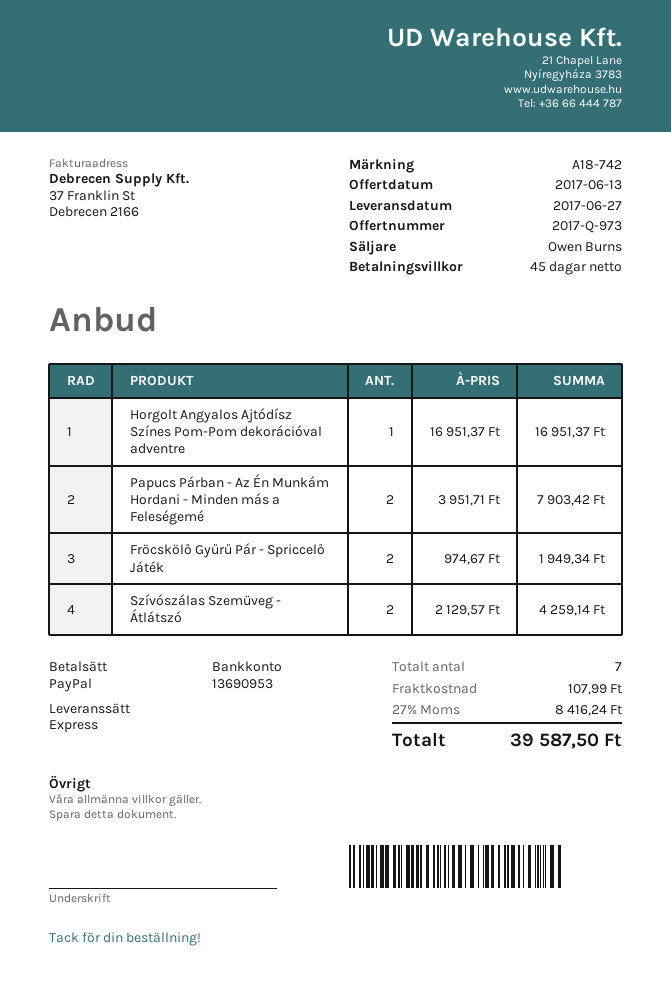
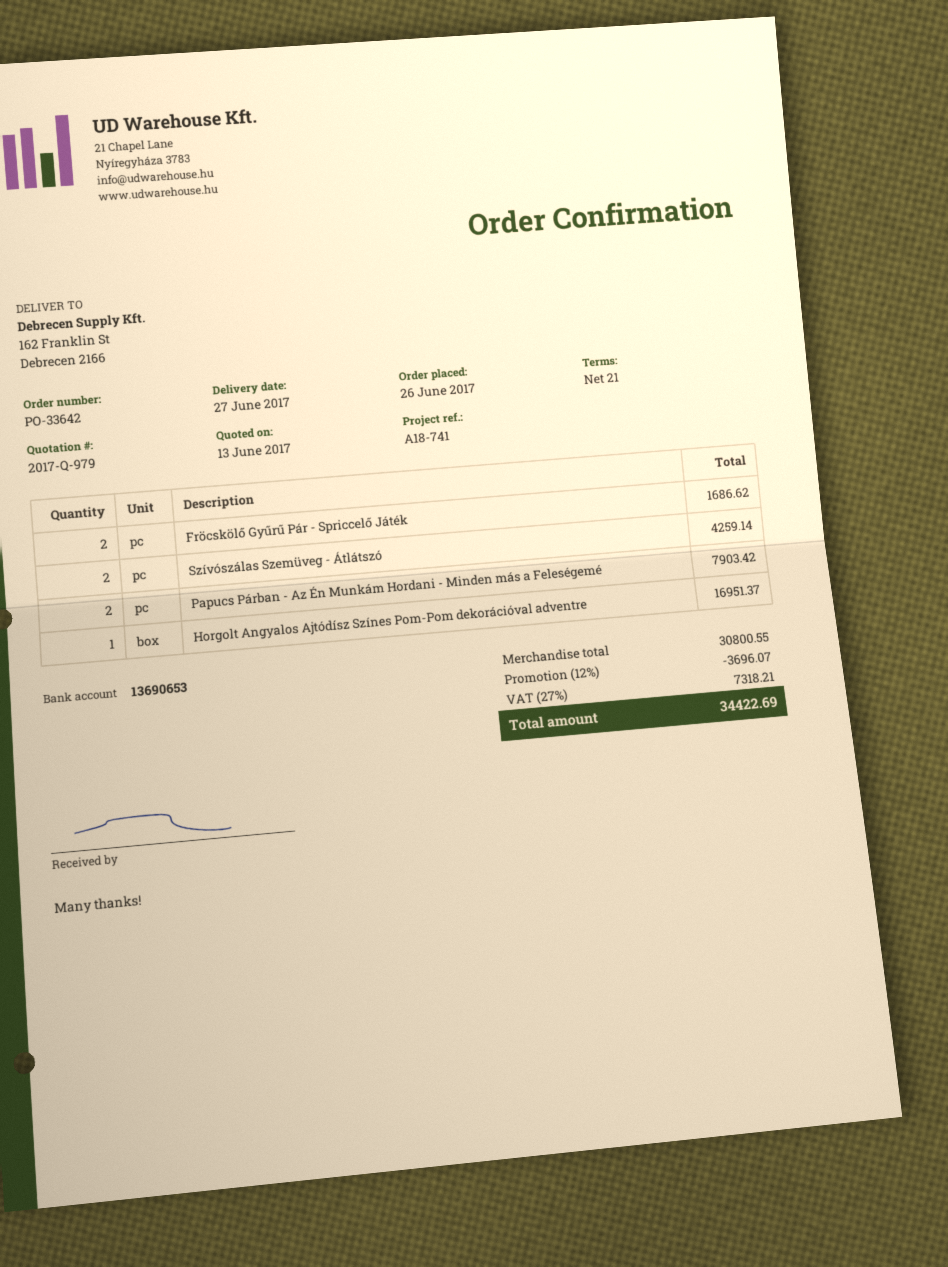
quote number: 2017-Q-973 -> 2017-Q-979
payment terms: 45 days -> 21 days
reference: A18-742 -> A18-741
bank account: 13690953 -> 13690653
Fröcskölő Gyűrű Pár - Spriccelő Játék: 2 for 1949.34 -> 2 for 1686.62
discount: none -> 12% = 3696.07
shipping: 107.99 -> none
tax: 27% = 8416.24 -> 27% = 7318.21
total: 39587.50 -> 34422.69

